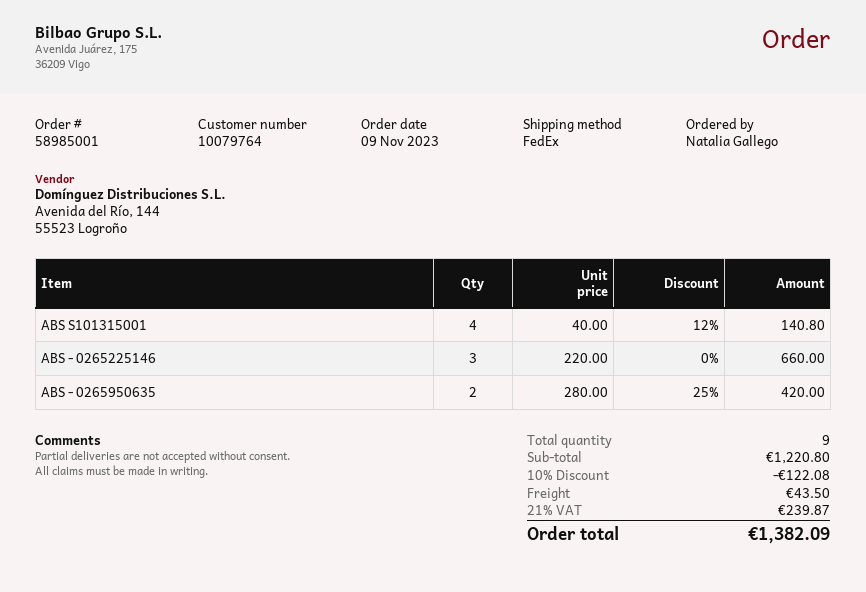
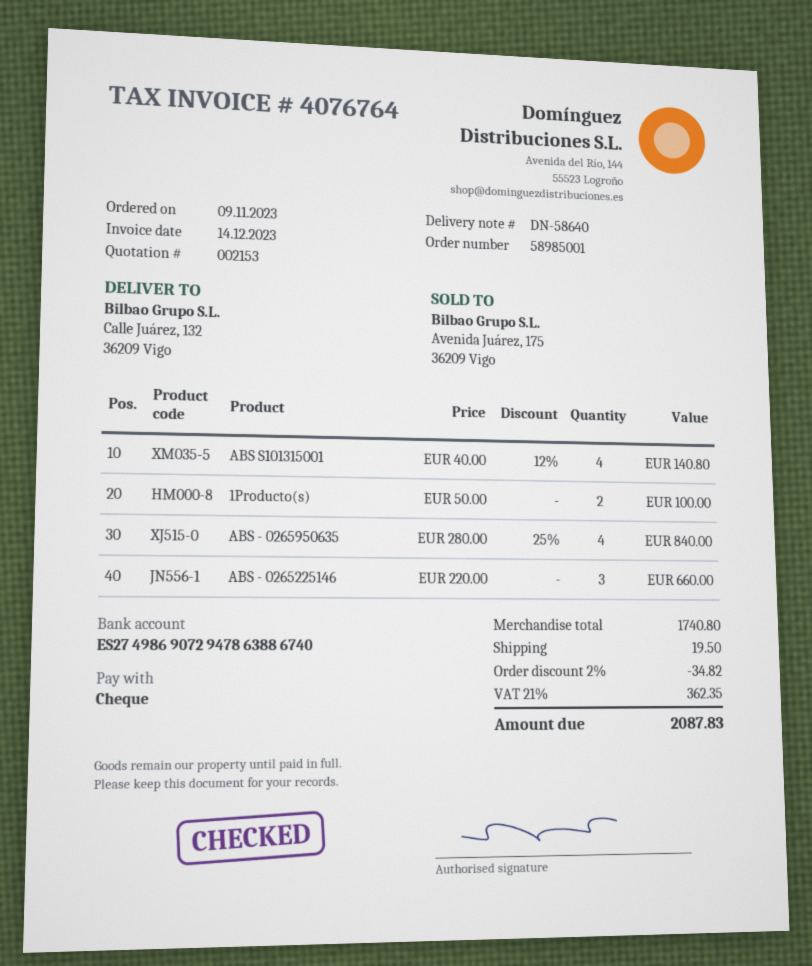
ABS - 0265950635: 2 x 280.00 - 25% = 420.00 -> 4 x 280.00 - 25% = 840.00
1Producto(s): none -> 2 x 50.00 = 100.00
subtotal: 1220.80 -> 1740.80
discount: 10% = 122.08 -> 2% = 34.82
shipping: 43.50 -> 19.50
tax: 21% = 239.87 -> 21% = 362.35
total: 1382.09 -> 2087.83

